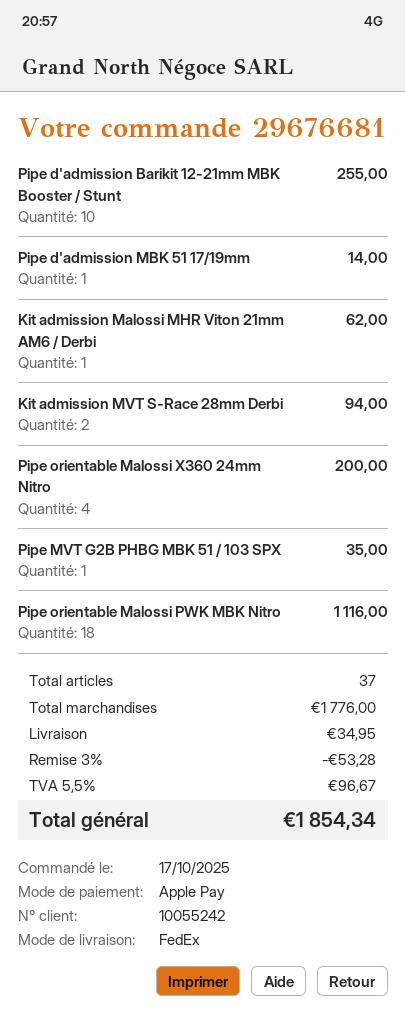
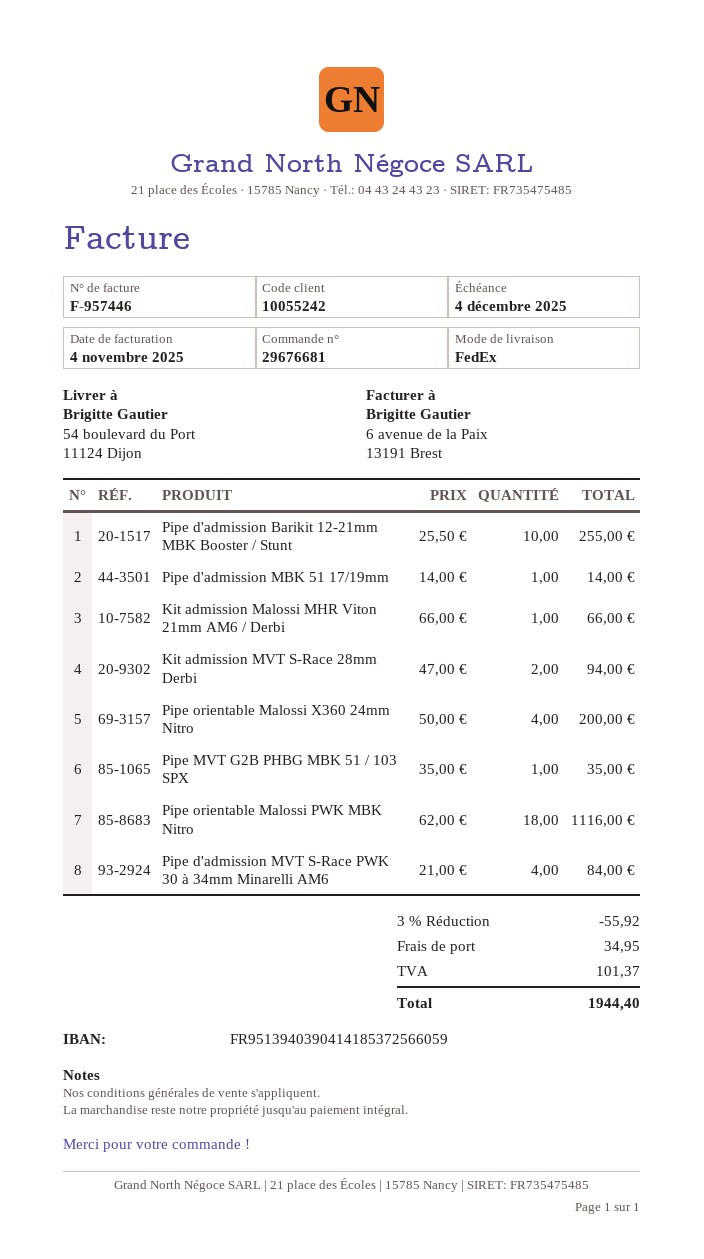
Kit admission Malossi MHR Viton 21mm AM6 / Derbi: 1 for 62.00 -> 1 for 66.00
Pipe d'admission MVT S-Race PWK 30 à 34mm Minarelli AM6: none -> 4 for 84.00
discount: 3% = 53.28 -> 3% = 55.92
tax: 96.67 -> 101.37
total: 1854.34 -> 1944.40

